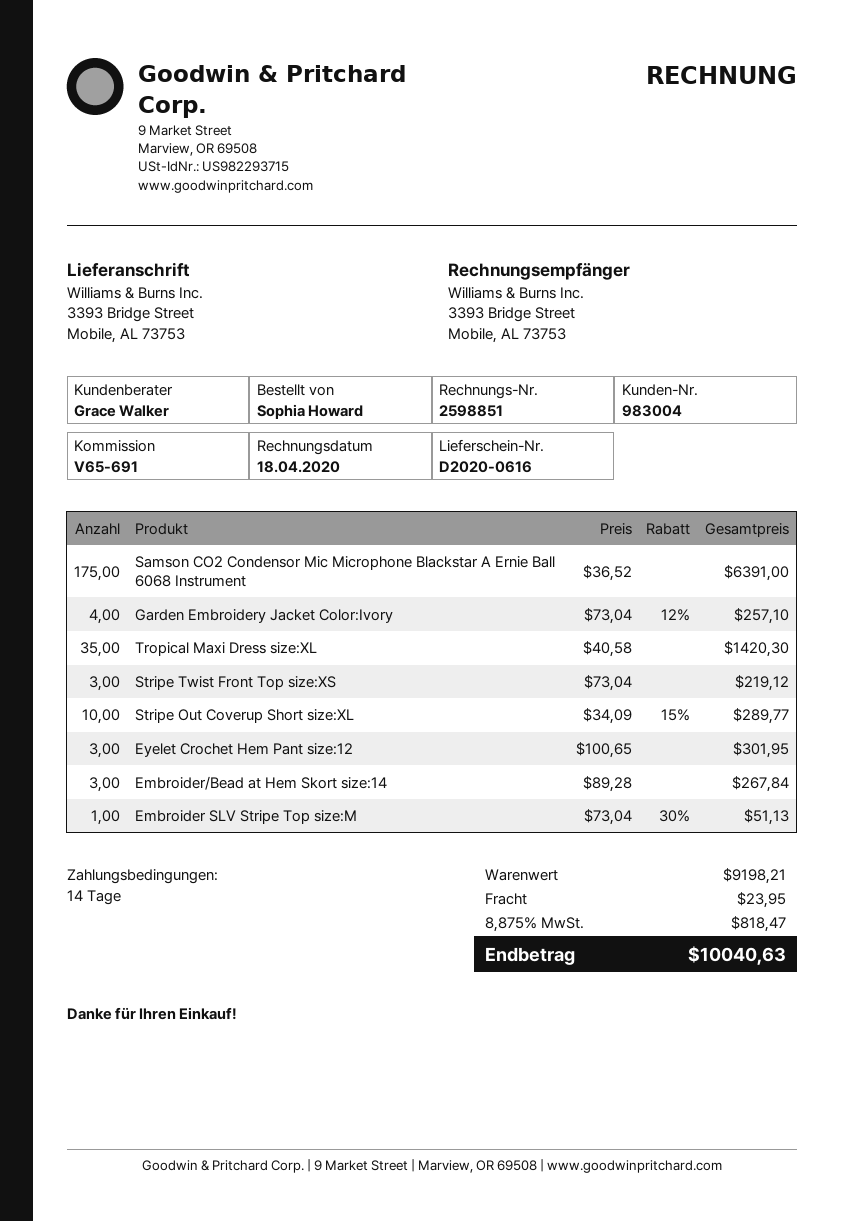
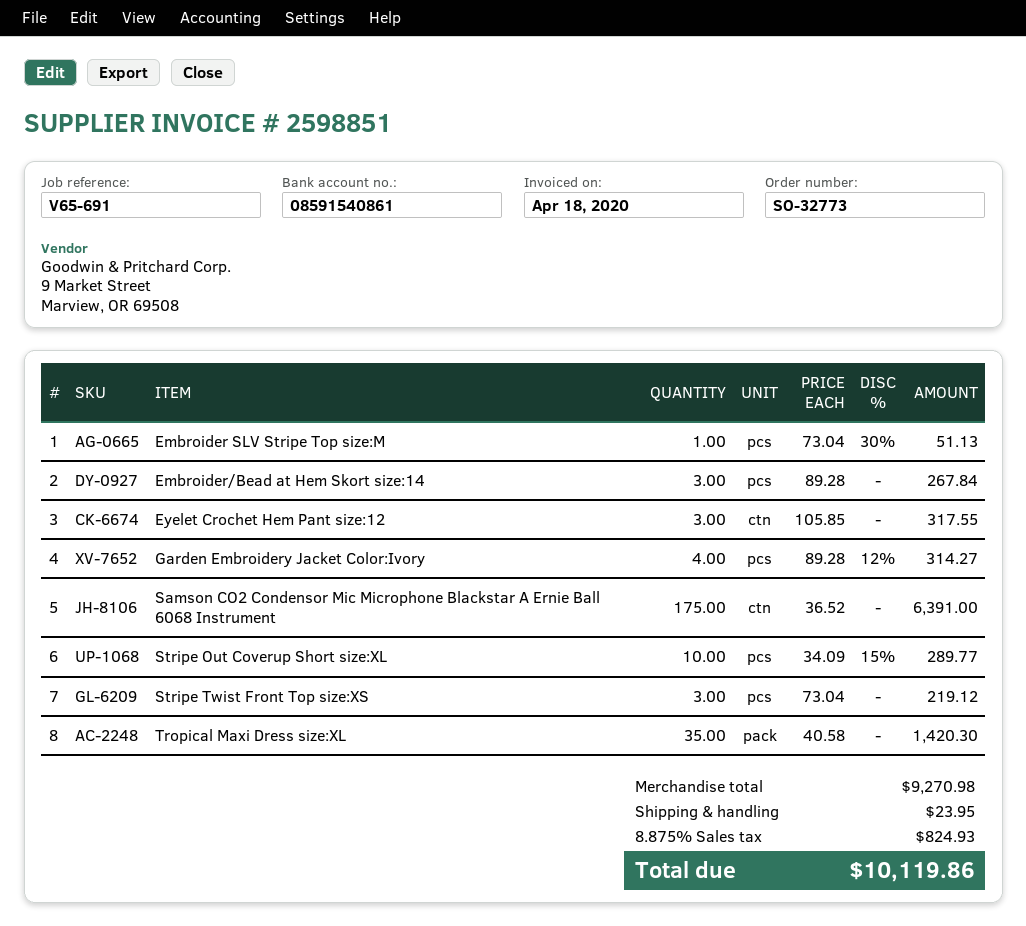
Garden Embroidery Jacket Color:Ivory: 4 x 73.04 - 12% = 257.10 -> 4 x 89.28 - 12% = 314.27
Eyelet Crochet Hem Pant size:12: 3 x 100.65 = 301.95 -> 3 x 105.85 = 317.55
subtotal: 9198.21 -> 9270.98
tax: 8.875% = 818.47 -> 8.875% = 824.93
total: 10040.63 -> 10119.86

